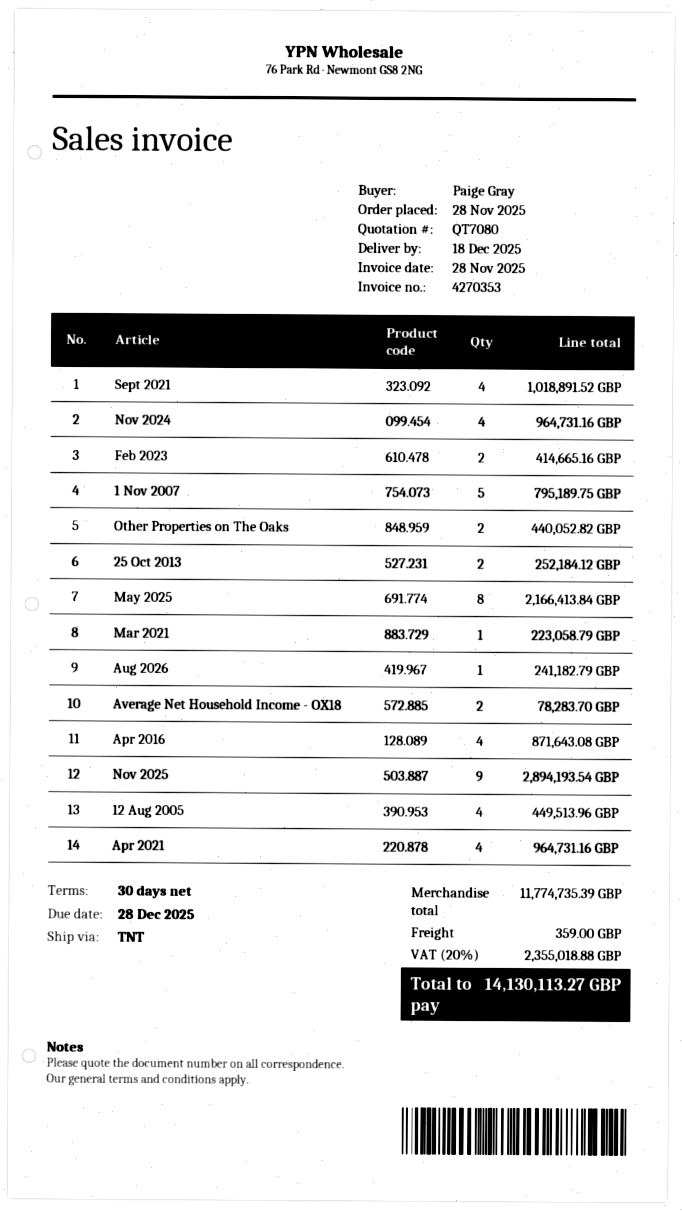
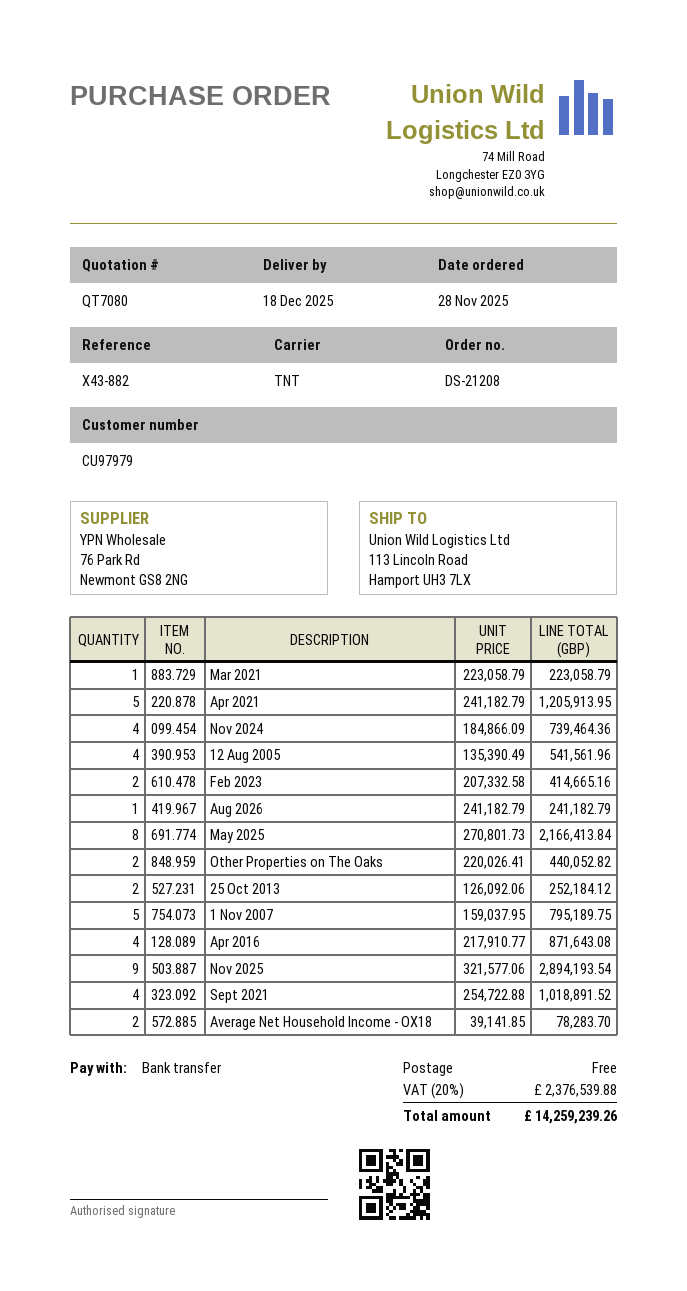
Nov 2024: 4 for 964731.16 -> 4 for 739464.36
12 Aug 2005: 4 for 449513.96 -> 4 for 541561.96
Apr 2021: 4 for 964731.16 -> 5 for 1205913.95
shipping: 359.00 -> 0.00
tax: 20% = 2355018.88 -> 20% = 2376539.88
total: 14130113.27 -> 14259239.26

